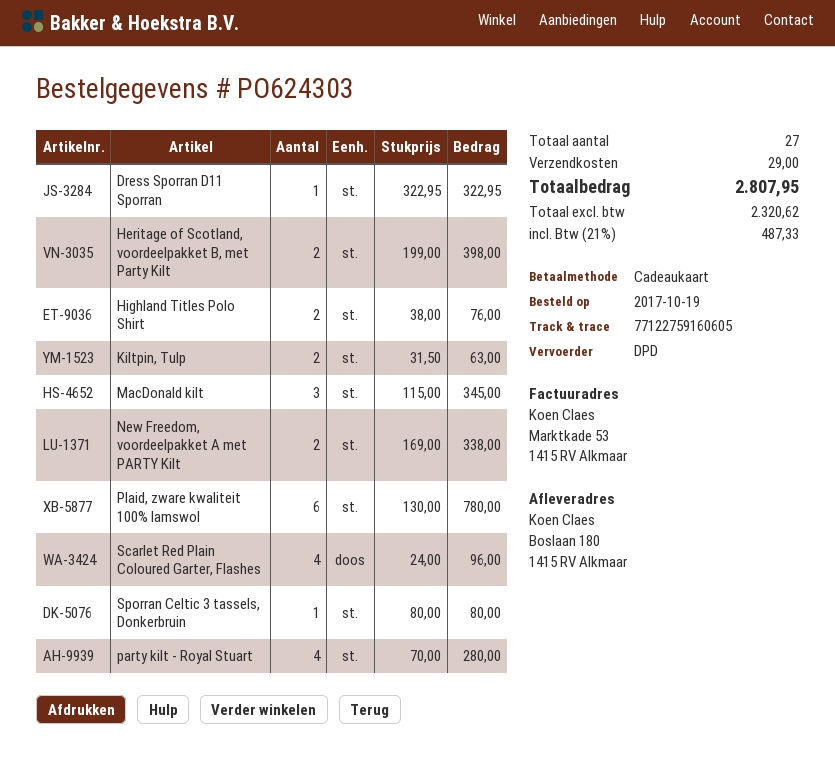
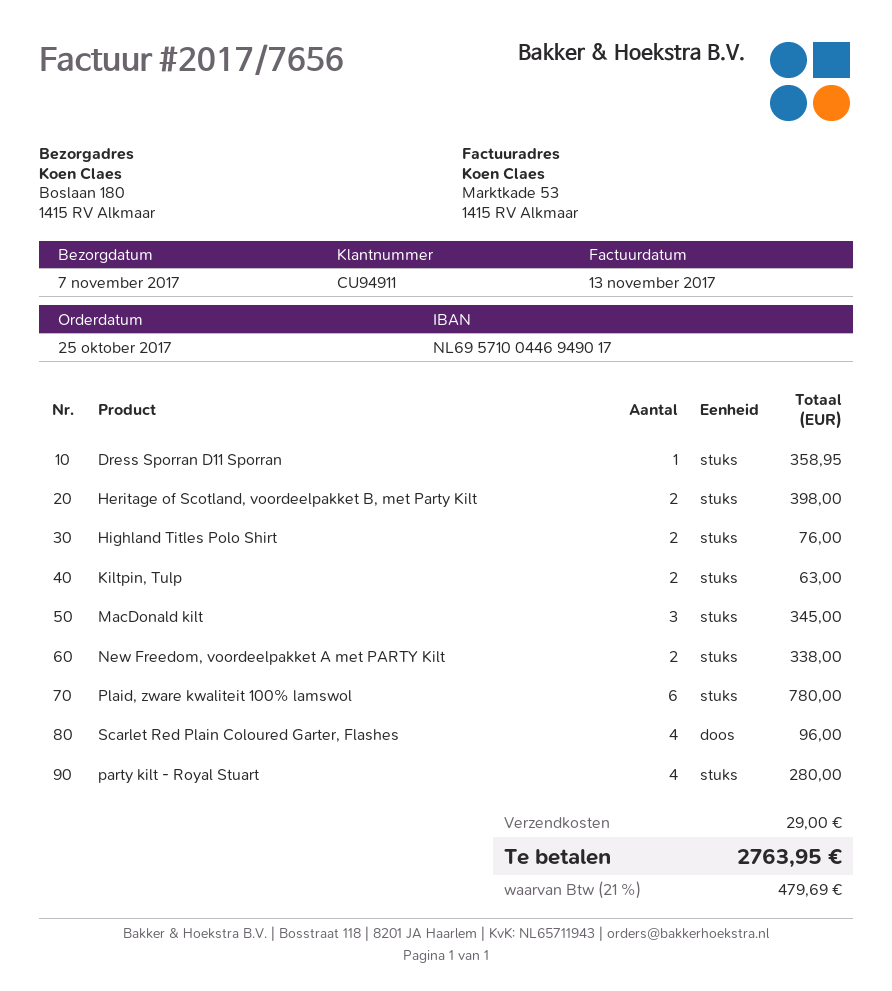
order date: 2017-10-19 -> 2017-10-25
Dress Sporran D11 Sporran: 1 for 322.95 -> 1 for 358.95
Sporran Celtic 3 tassels, Donkerbruin: 1 for 80.00 -> none
tax: 21% = 487.33 -> 21% = 479.69
total: 2807.95 -> 2763.95

